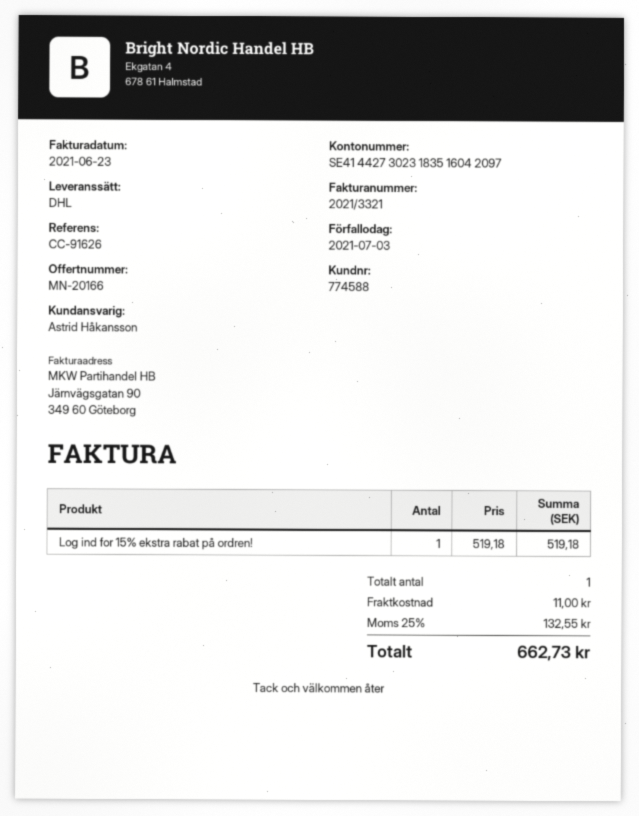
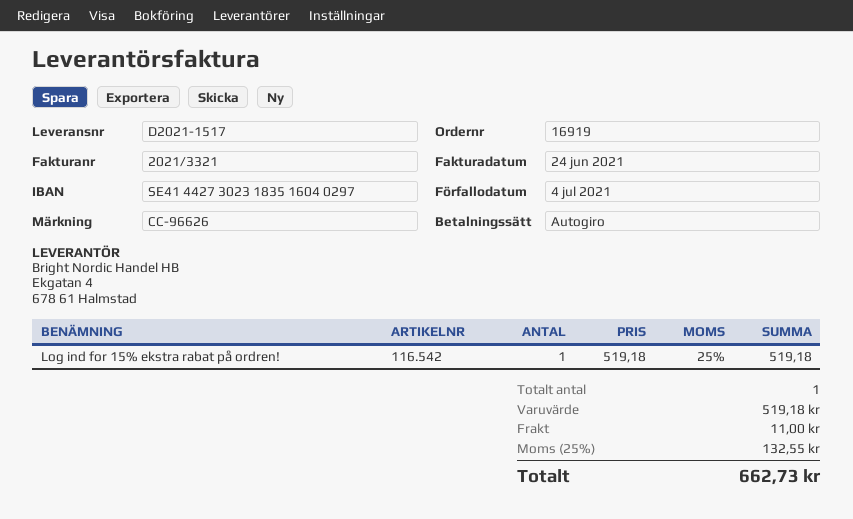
invoice date: 2021-06-23 -> 2021-06-24
due date: 2021-07-03 -> 2021-07-04
reference: CC-91626 -> CC-96626
bank account: SE4144273023183516042097 -> SE4144273023183516040297

